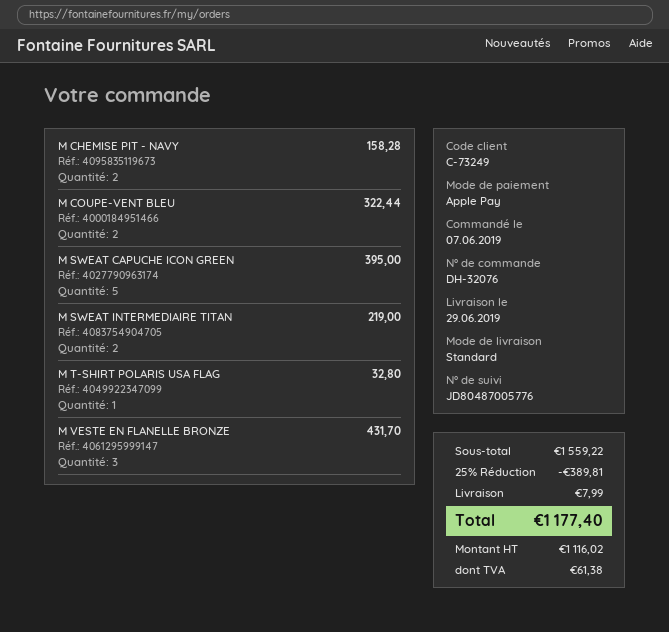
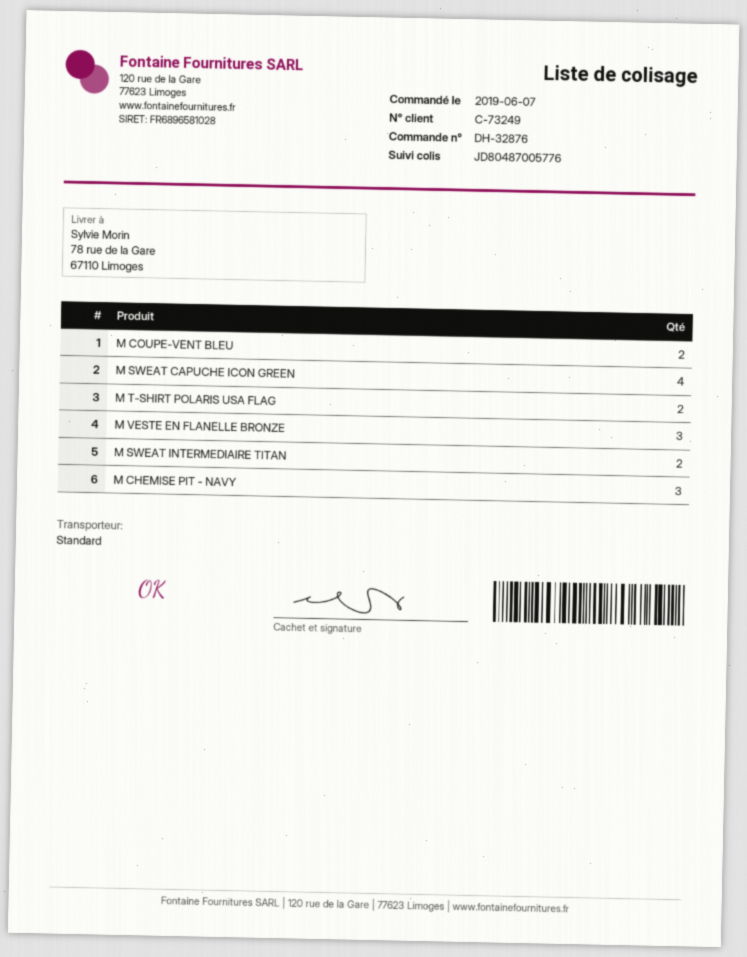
order number: DH-32076 -> DH-32876
M CHEMISE PIT - NAVY: 2 -> 3
M SWEAT CAPUCHE ICON GREEN: 5 -> 4
M T-SHIRT POLARIS USA FLAG: 1 -> 2

